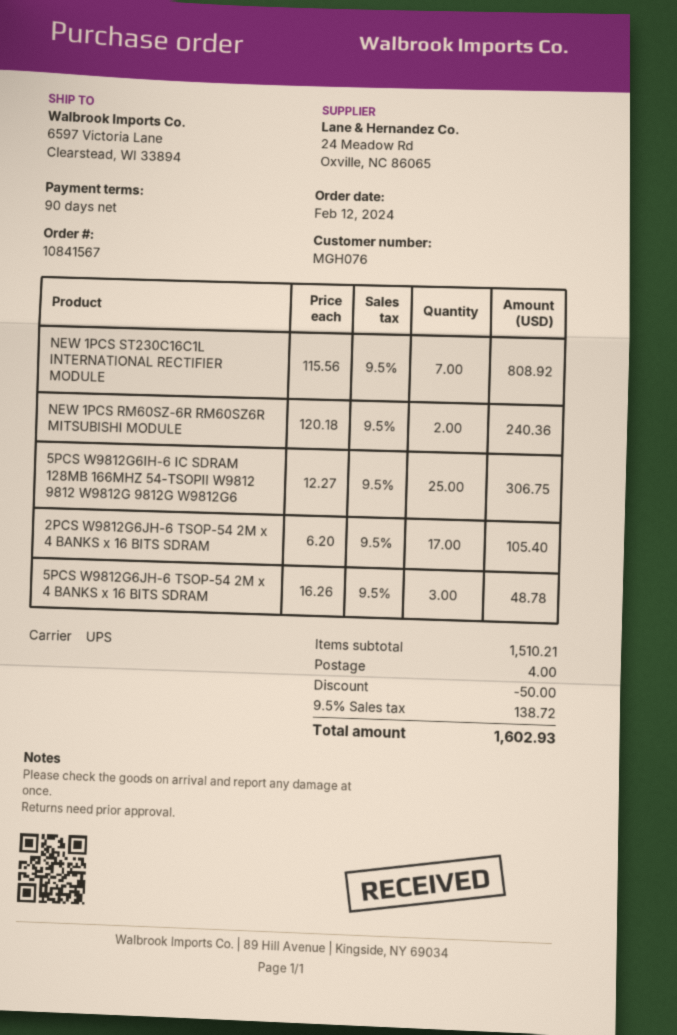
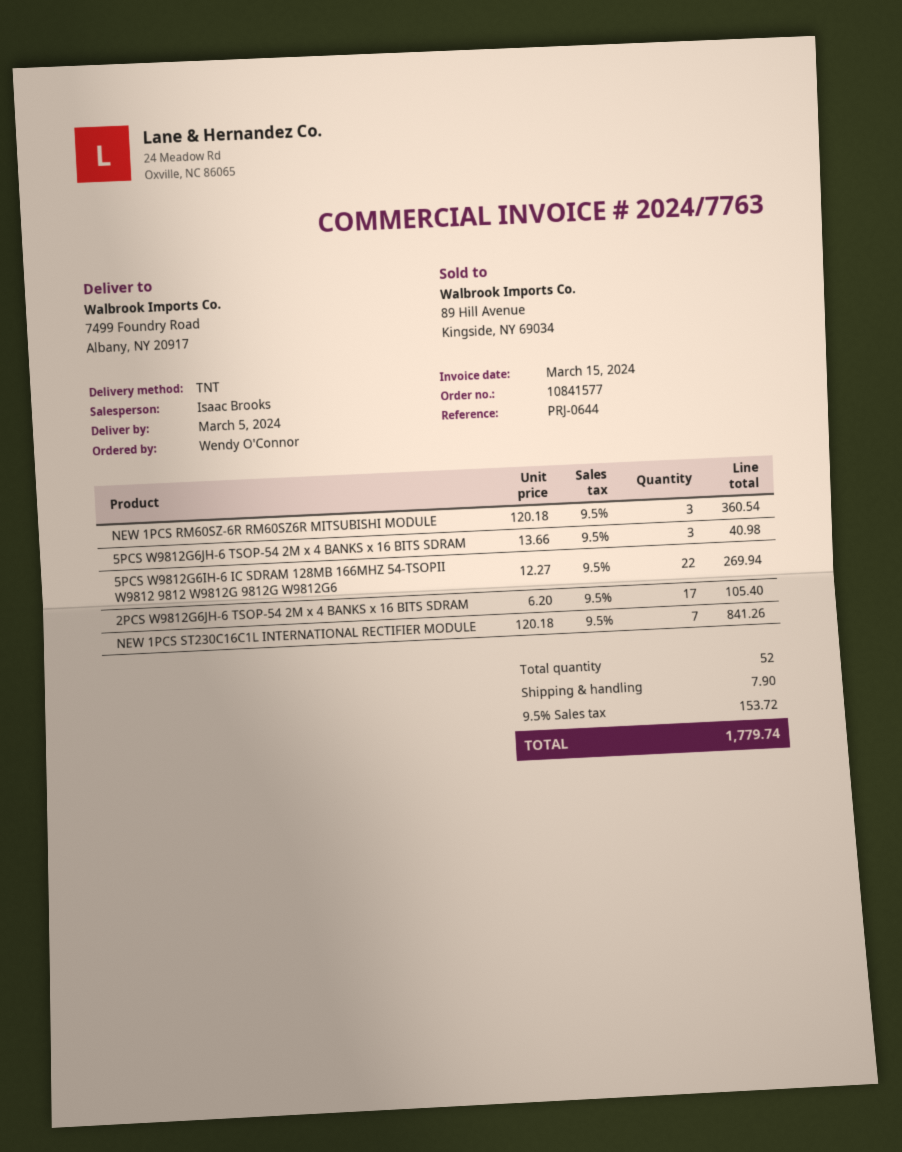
order number: 10841567 -> 10841577
shipping method: UPS -> TNT
ship to: 6597 Victoria Lane, Clearstead, WI 33894 -> 7499 Foundry Road, Albany, NY 20917
NEW 1PCS ST230C16C1L INTERNATIONAL RECTIFIER MODULE: 7 x 115.56 = 808.92 -> 7 x 120.18 = 841.26
NEW 1PCS RM60SZ-6R RM60SZ6R MITSUBISHI MODULE: 2 x 120.18 = 240.36 -> 3 x 120.18 = 360.54
5PCS W9812G6IH-6 IC SDRAM 128MB 166MHZ 54-TSOPII W9812 9812 W9812G 9812G W9812G6: 25 x 12.27 = 306.75 -> 22 x 12.27 = 269.94
5PCS W9812G6JH-6 TSOP-54 2M x 4 BANKS x 16 BITS SDRAM: 3 x 16.26 = 48.78 -> 3 x 13.66 = 40.98
discount: 50.00 -> none
shipping: 4.00 -> 7.90
tax: 9.5% = 138.72 -> 9.5% = 153.72
total: 1602.93 -> 1779.74

